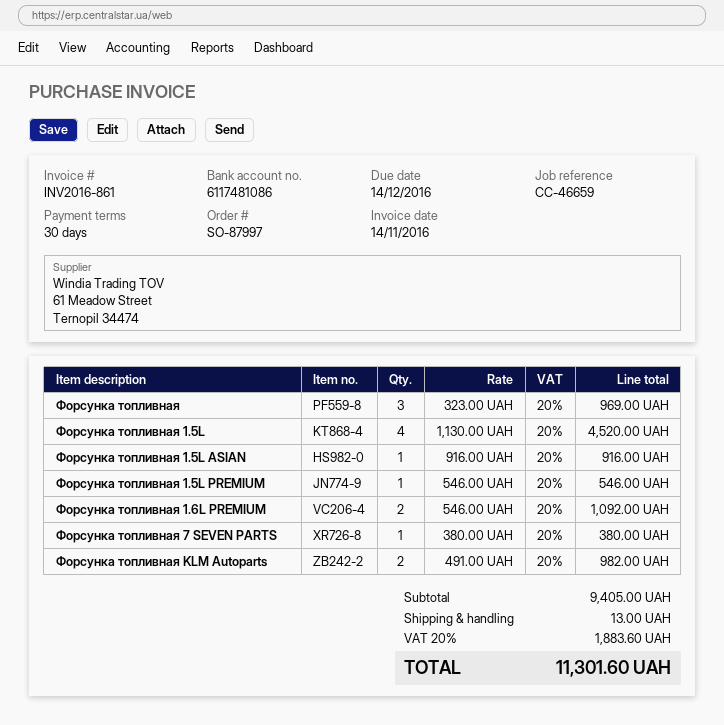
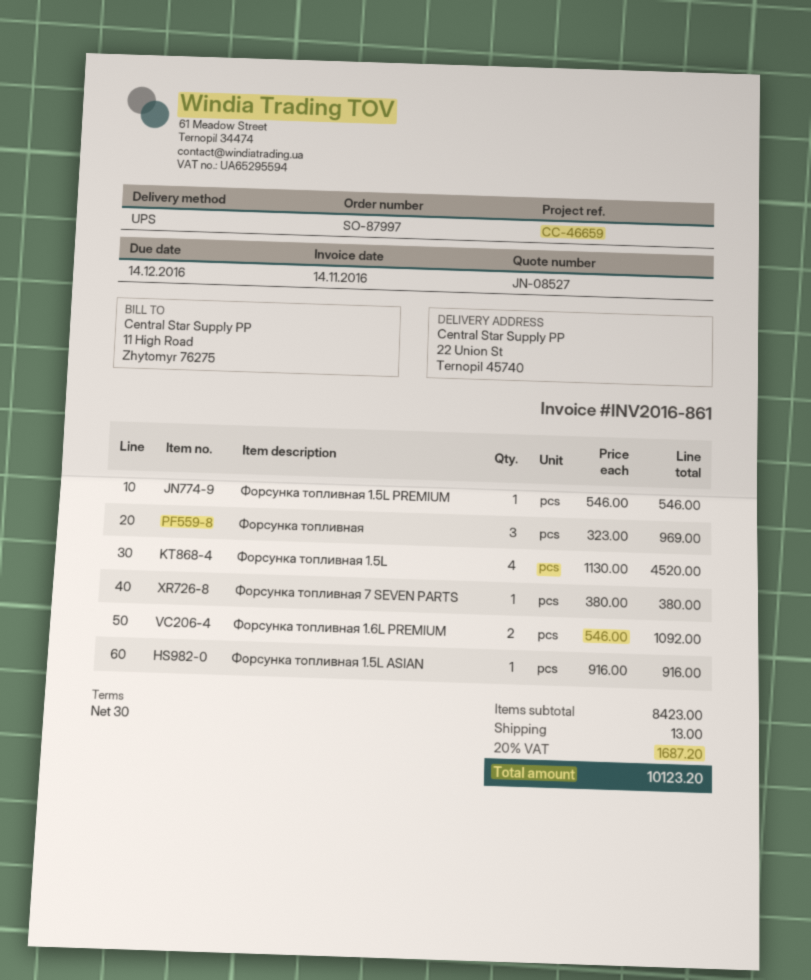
Форсунка топливная KLM Autoparts: 2 x 491.00 = 982.00 -> none
subtotal: 9405.00 -> 8423.00
tax: 20% = 1883.60 -> 20% = 1687.20
total: 11301.60 -> 10123.20

